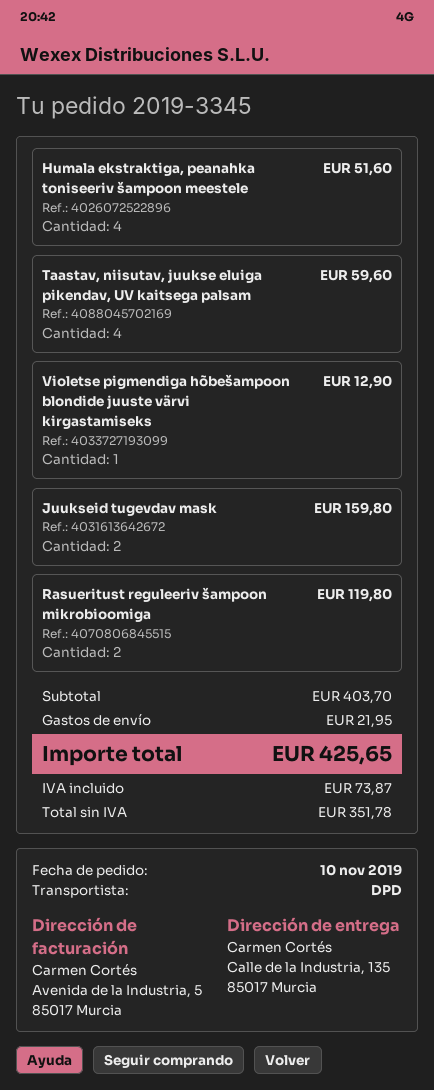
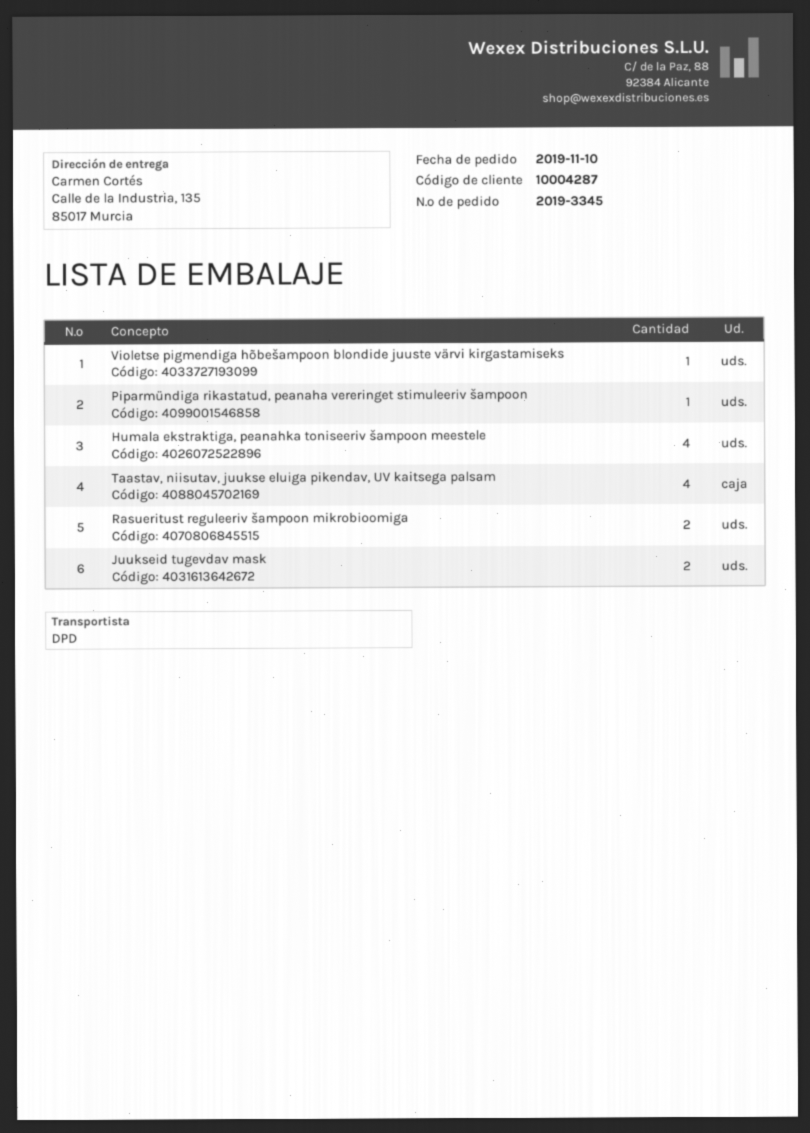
Piparmündiga rikastatud, peanaha vereringet stimuleeriv šampoon: none -> 1

